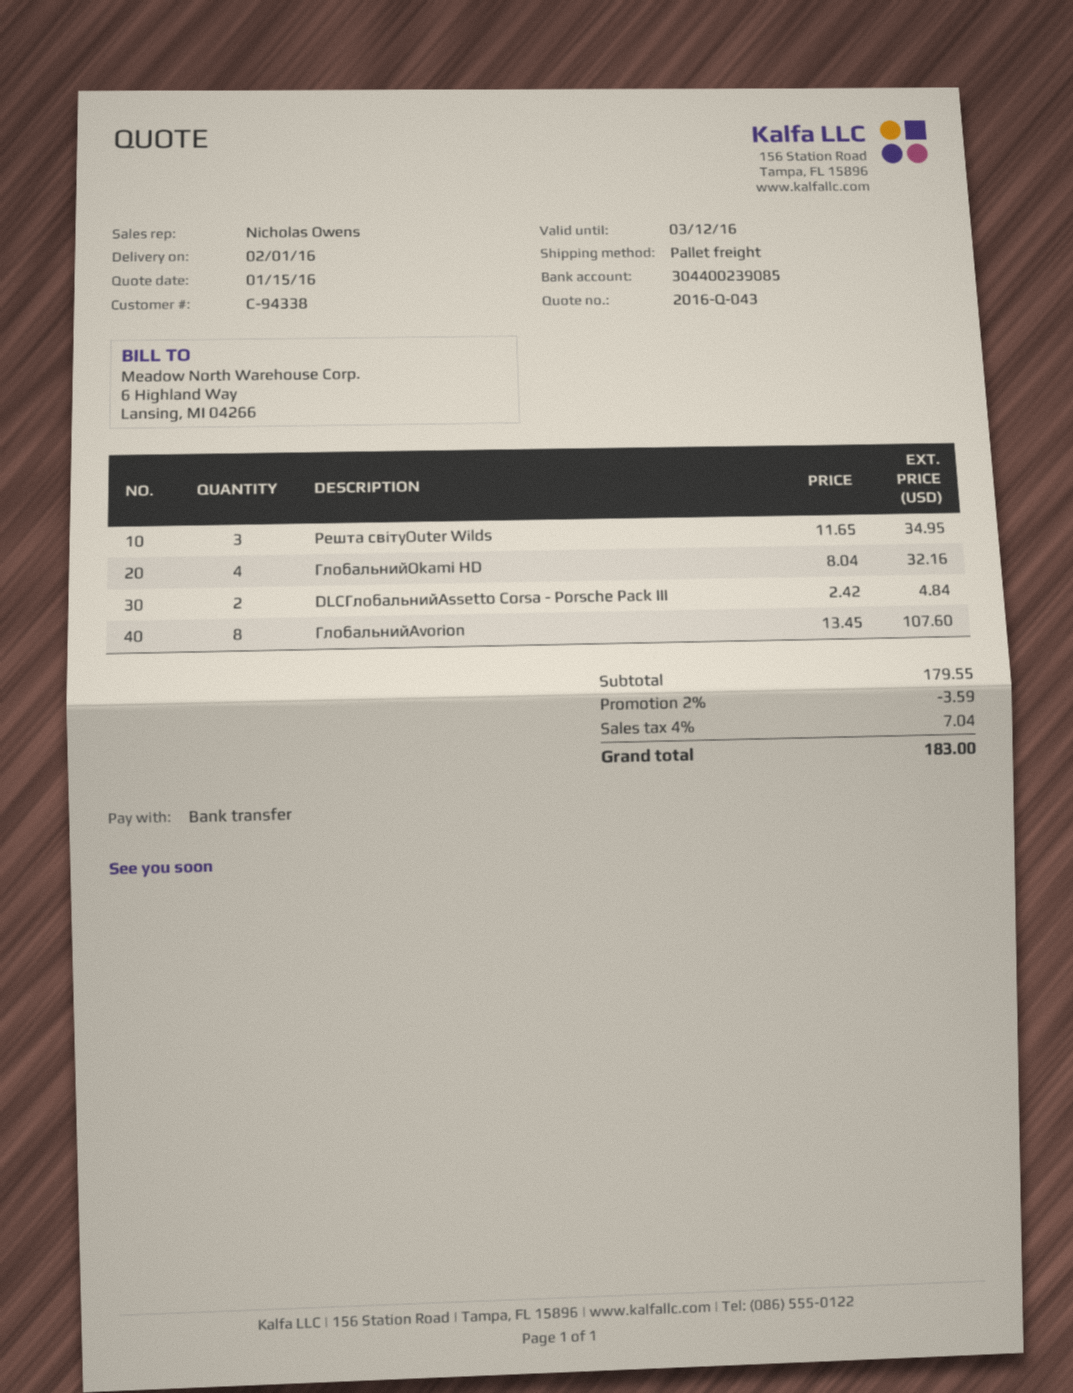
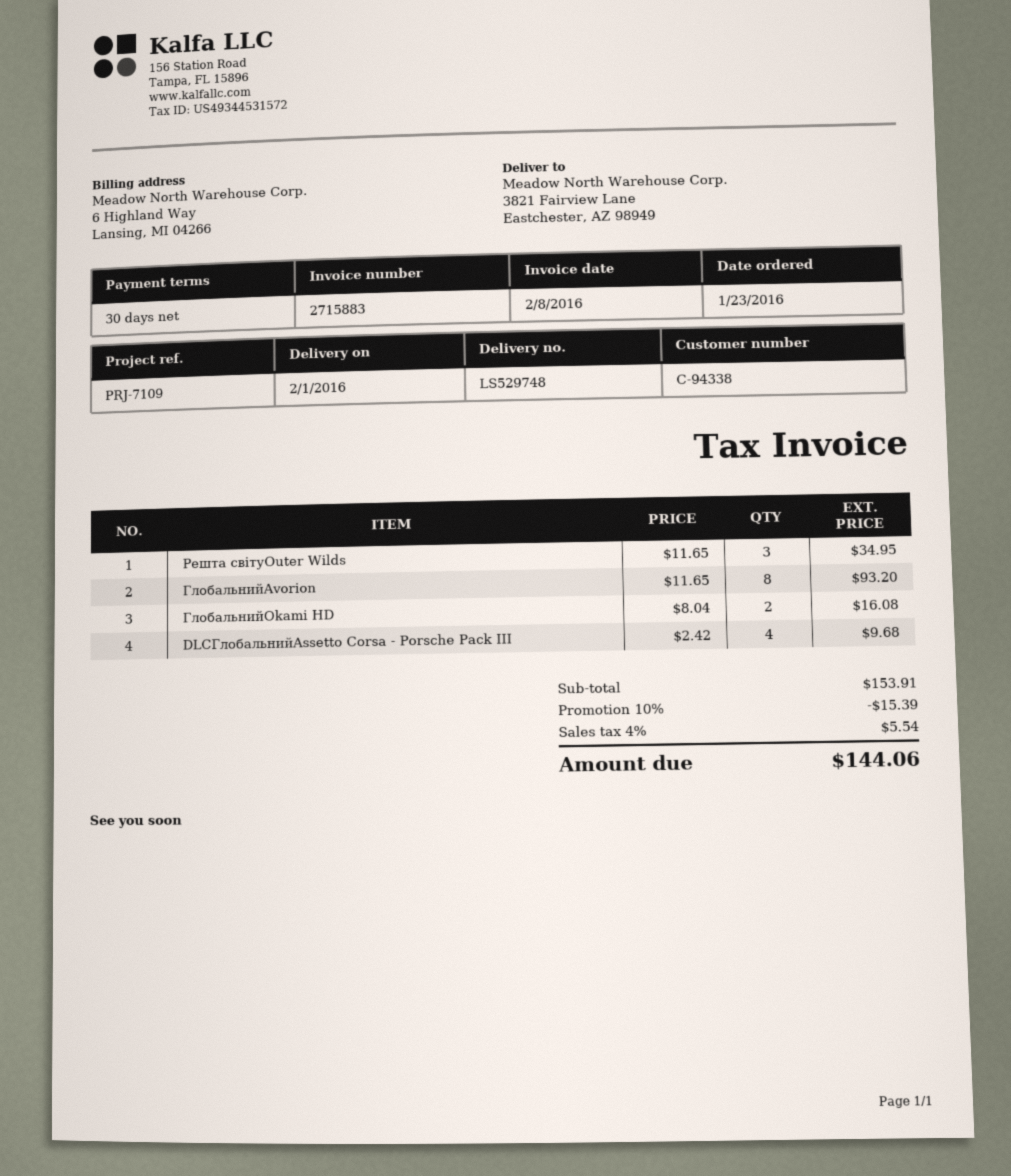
ГлобальнийOkami HD: 4 x 8.04 = 32.16 -> 2 x 8.04 = 16.08
DLCГлобальнийAssetto Corsa - Porsche Pack III: 2 x 2.42 = 4.84 -> 4 x 2.42 = 9.68
ГлобальнийAvorion: 8 x 13.45 = 107.60 -> 8 x 11.65 = 93.20
subtotal: 179.55 -> 153.91
discount: 2% = 3.59 -> 10% = 15.39
tax: 4% = 7.04 -> 4% = 5.54
total: 183.00 -> 144.06

